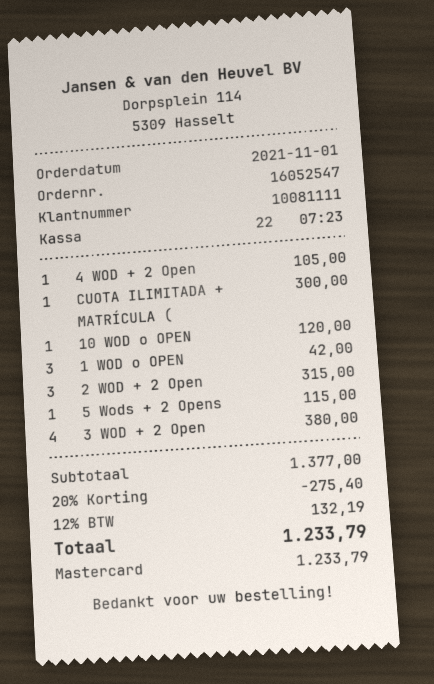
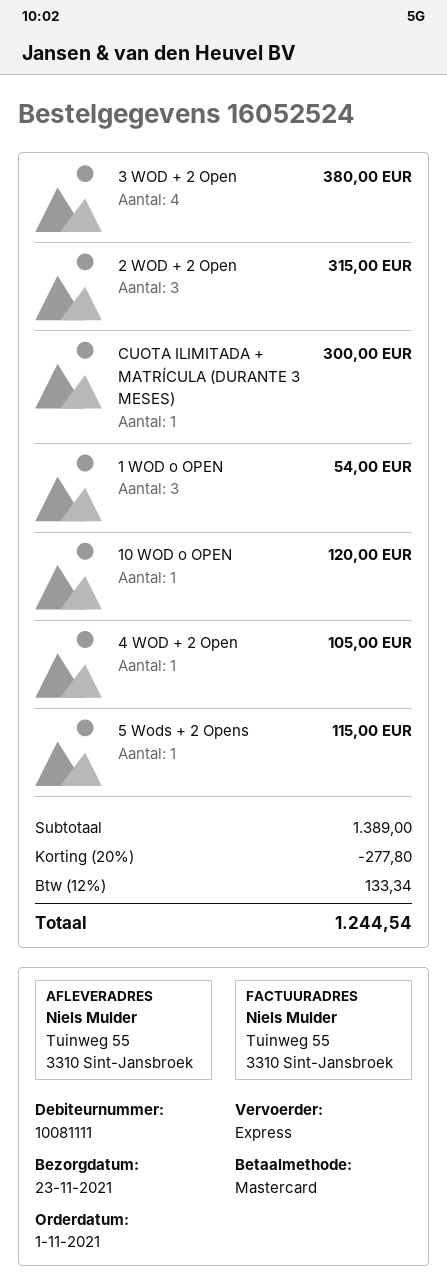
order number: 16052547 -> 16052524
1 WOD o OPEN: 3 for 42.00 -> 3 for 54.00
subtotal: 1377.00 -> 1389.00
discount: 20% = 275.40 -> 20% = 277.80
tax: 12% = 132.19 -> 12% = 133.34
total: 1233.79 -> 1244.54

